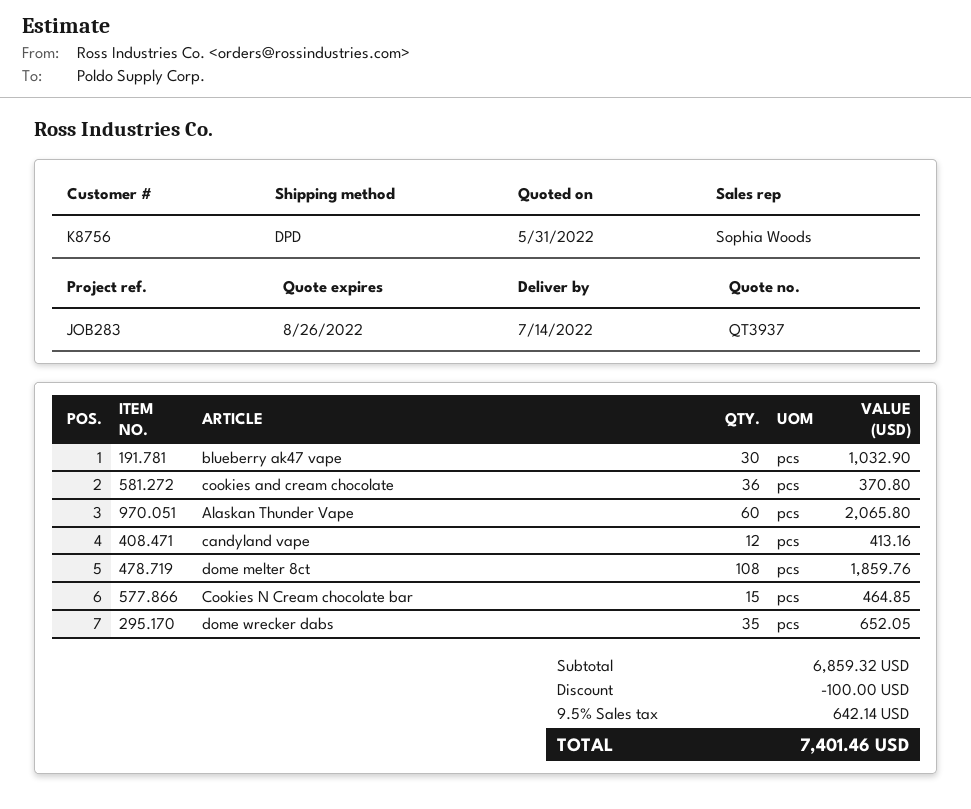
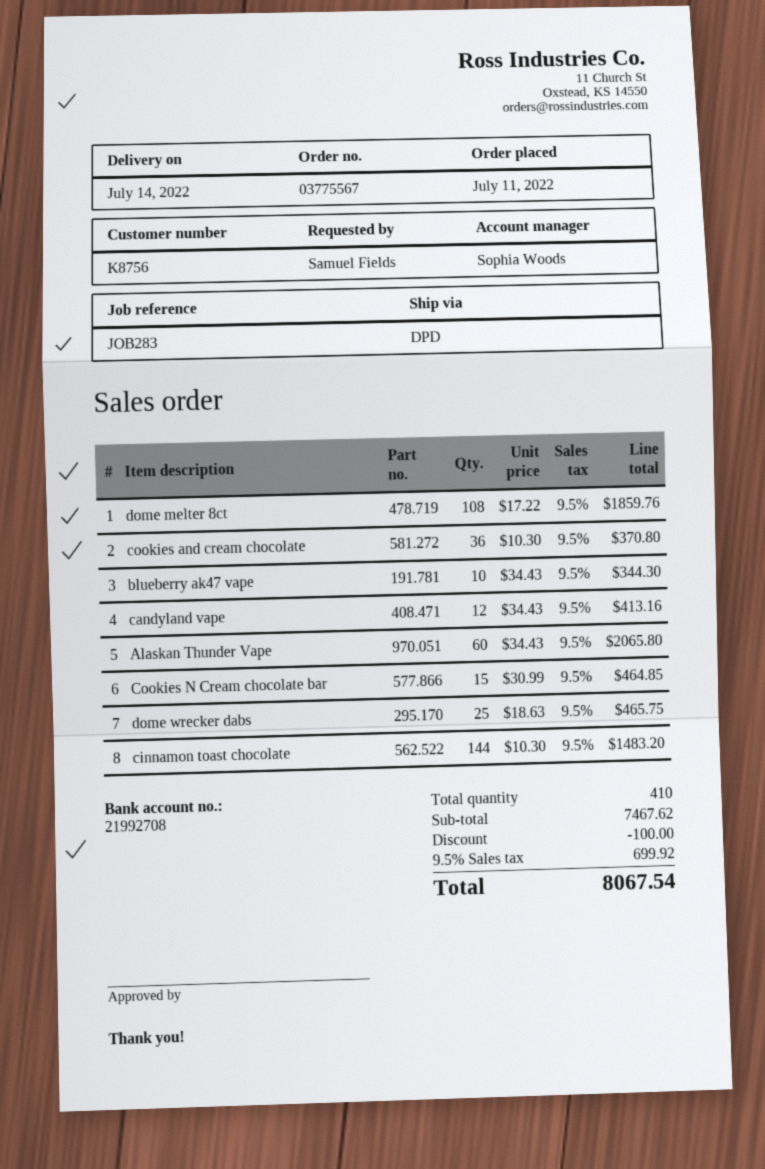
blueberry ak47 vape: 30 for 1032.90 -> 10 for 344.30
dome wrecker dabs: 35 for 652.05 -> 25 for 465.75
cinnamon toast chocolate: none -> 144 for 1483.20
subtotal: 6859.32 -> 7467.62
tax: 9.5% = 642.14 -> 9.5% = 699.92
total: 7401.46 -> 8067.54

